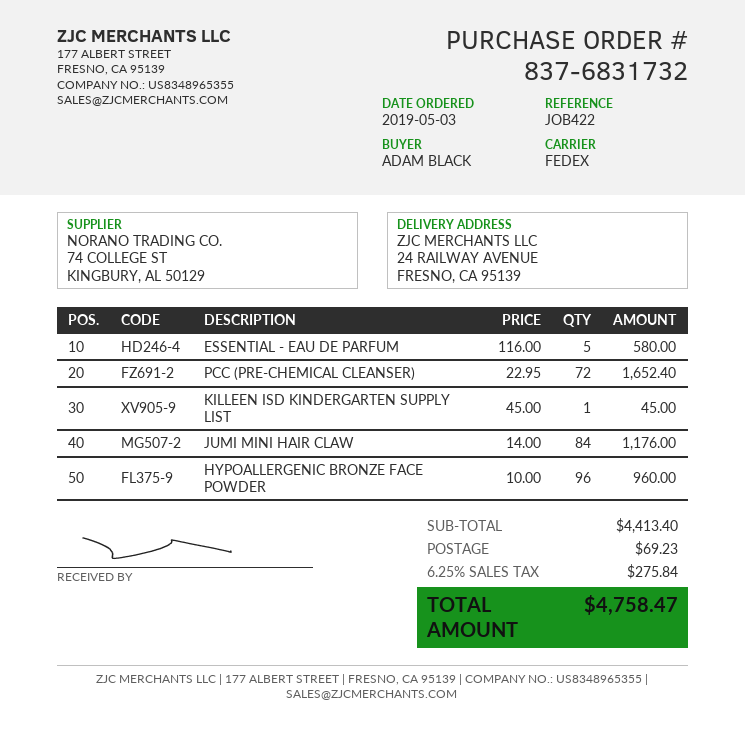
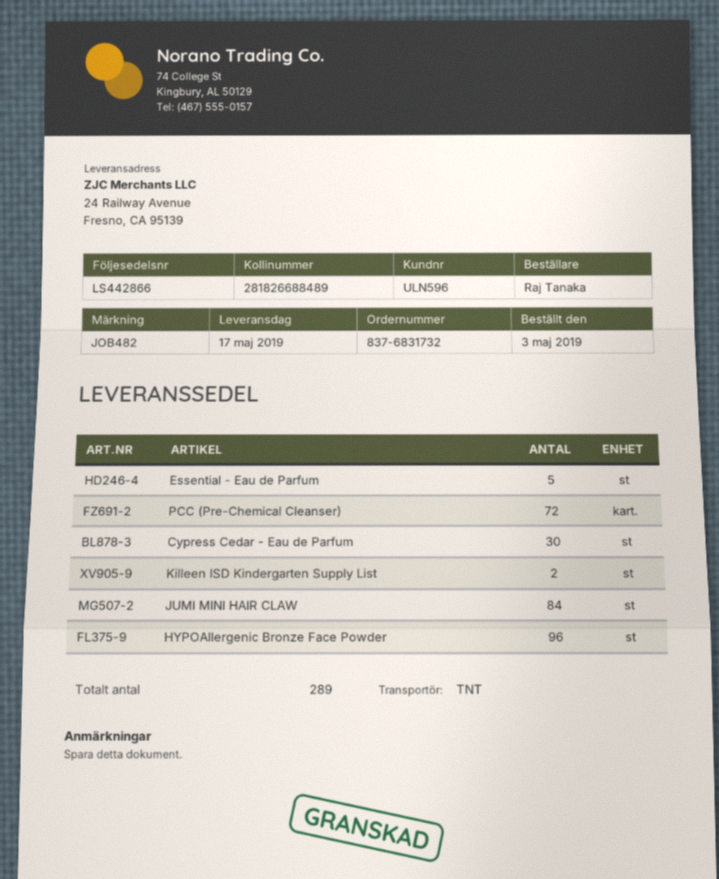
reference: JOB422 -> JOB482
ordered by: ADAM BLACK -> Raj Tanaka
shipping method: FedEx -> TNT
KILLEEN ISD KINDERGARTEN SUPPLY LIST: 1 -> 2
Cypress Cedar - Eau de Parfum: none -> 30

